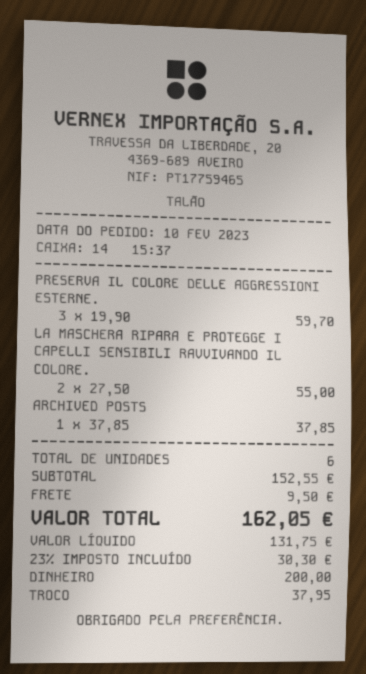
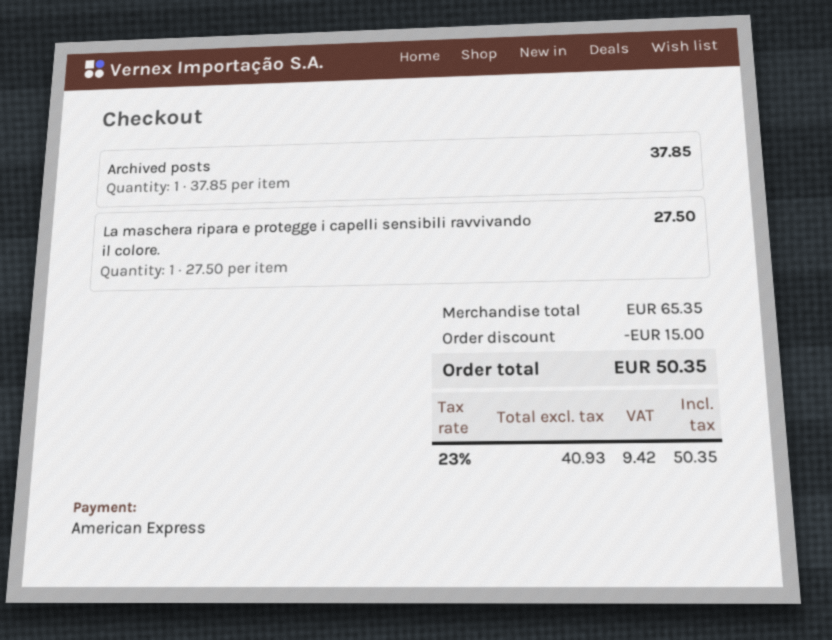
payment method: cash -> American Express
PRESERVA IL COLORE DELLE AGGRESSIONI ESTERNE.: 3 x 19.90 = 59.70 -> none
LA MASCHERA RIPARA E PROTEGGE I CAPELLI SENSIBILI RAVVIVANDO IL COLORE.: 2 x 27.50 = 55.00 -> 1 x 27.50 = 27.50
subtotal: 152.55 -> 65.35
discount: none -> 15.00
shipping: 9.50 -> none
net: 131.75 -> 40.93
tax: 23% = 30.30 -> 23% = 9.42
total: 162.05 -> 50.35

